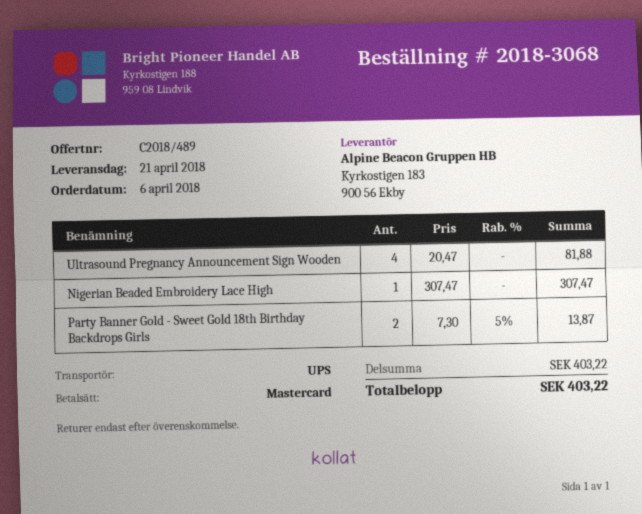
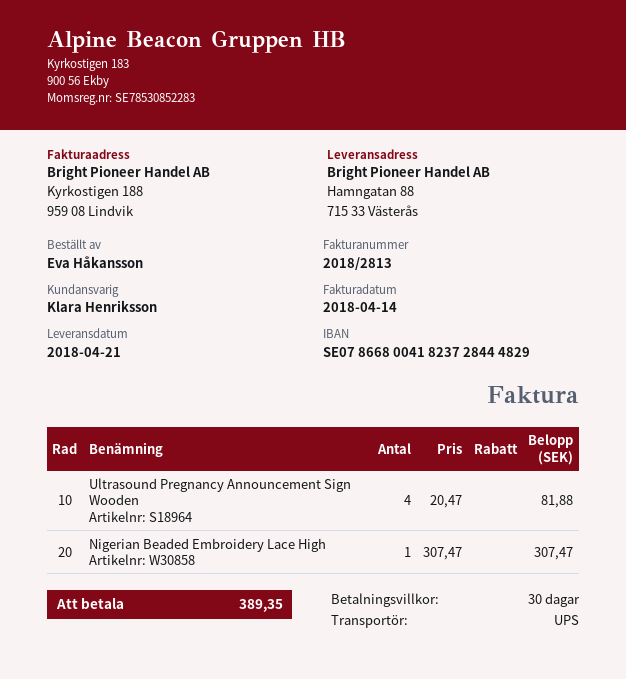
Party Banner Gold - Sweet Gold 18th Birthday Backdrops Girls: 2 x 7.30 - 5% = 13.87 -> none
total: 403.22 -> 389.35

